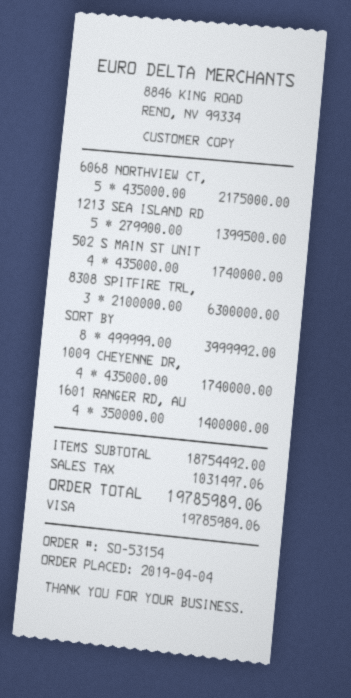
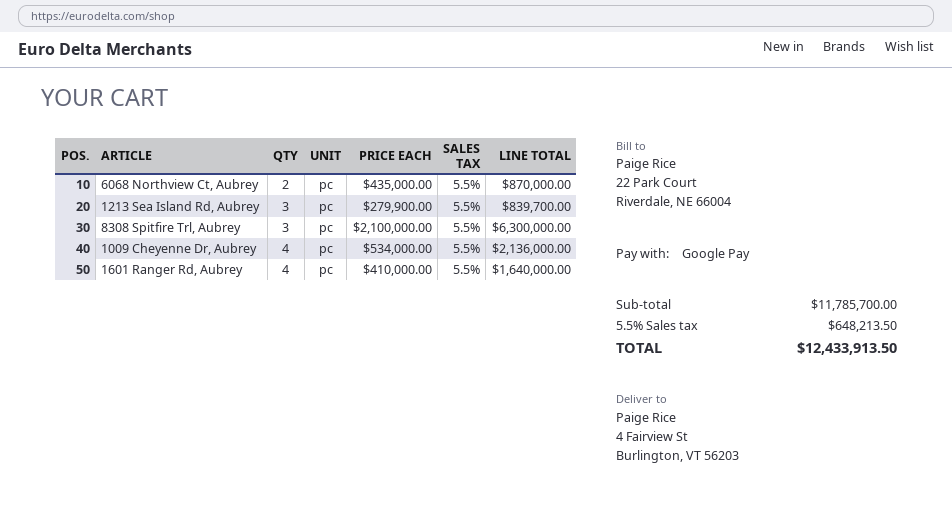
payment method: Visa -> Google Pay
6068 NORTHVIEW CT,: 5 x 435000.00 = 2175000.00 -> 2 x 435000.00 = 870000.00
1213 SEA ISLAND RD: 5 x 279900.00 = 1399500.00 -> 3 x 279900.00 = 839700.00
502 S MAIN ST UNIT: 4 x 435000.00 = 1740000.00 -> none
SORT BY: 8 x 499999.00 = 3999992.00 -> none
1009 CHEYENNE DR,: 4 x 435000.00 = 1740000.00 -> 4 x 534000.00 = 2136000.00
1601 RANGER RD, AU: 4 x 350000.00 = 1400000.00 -> 4 x 410000.00 = 1640000.00
subtotal: 18754492.00 -> 11785700.00
tax: 1031497.06 -> 648213.50
total: 19785989.06 -> 12433913.50

